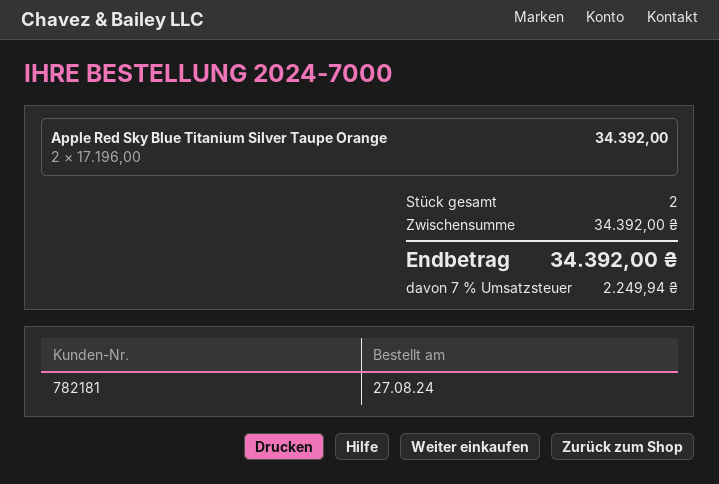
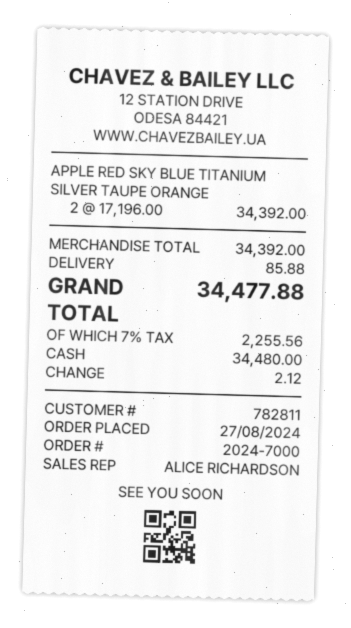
customer number: 782181 -> 782811
shipping: none -> 85.88
tax: 7% = 2249.94 -> 7% = 2255.56
total: 34392.00 -> 34477.88

